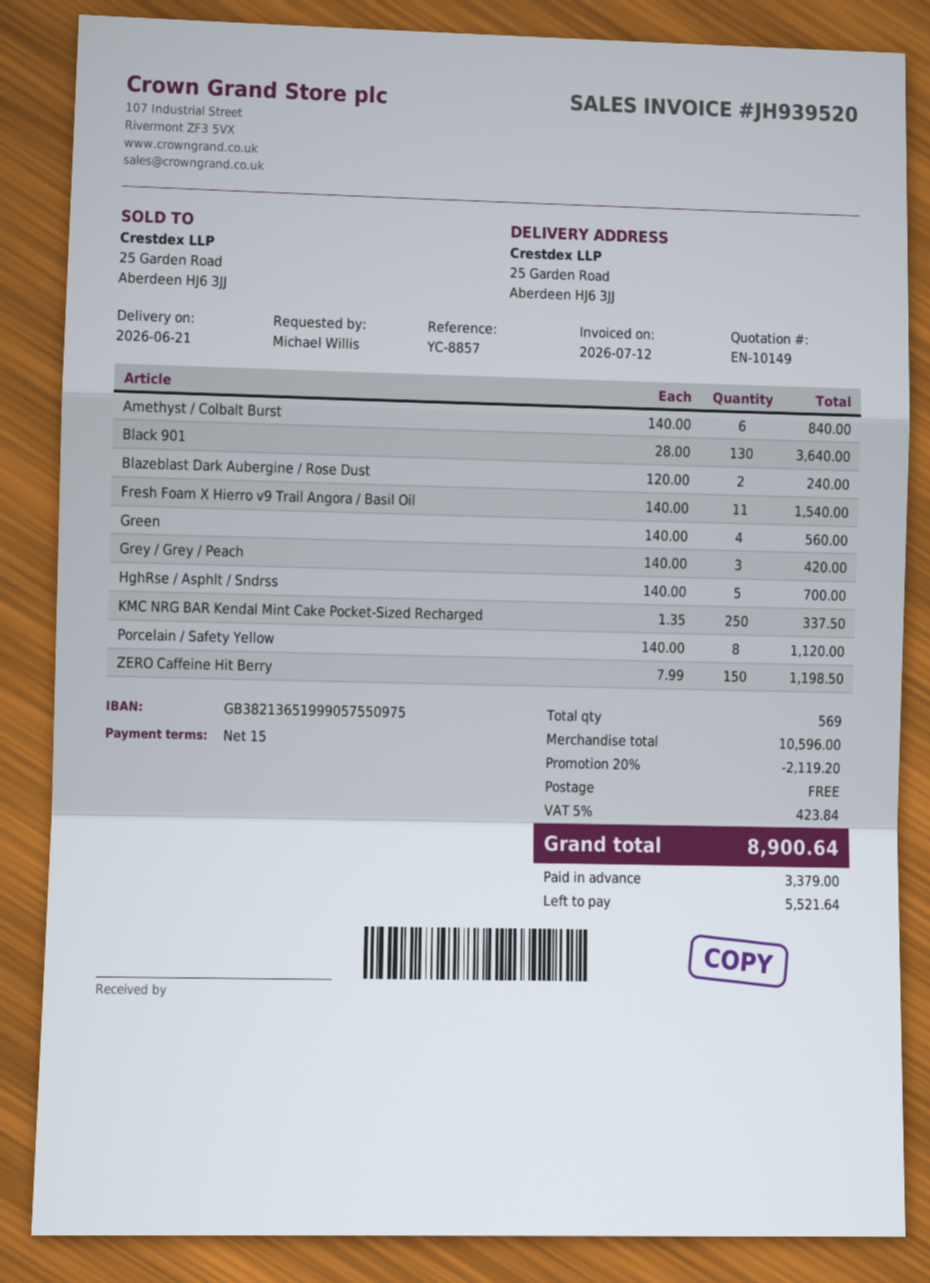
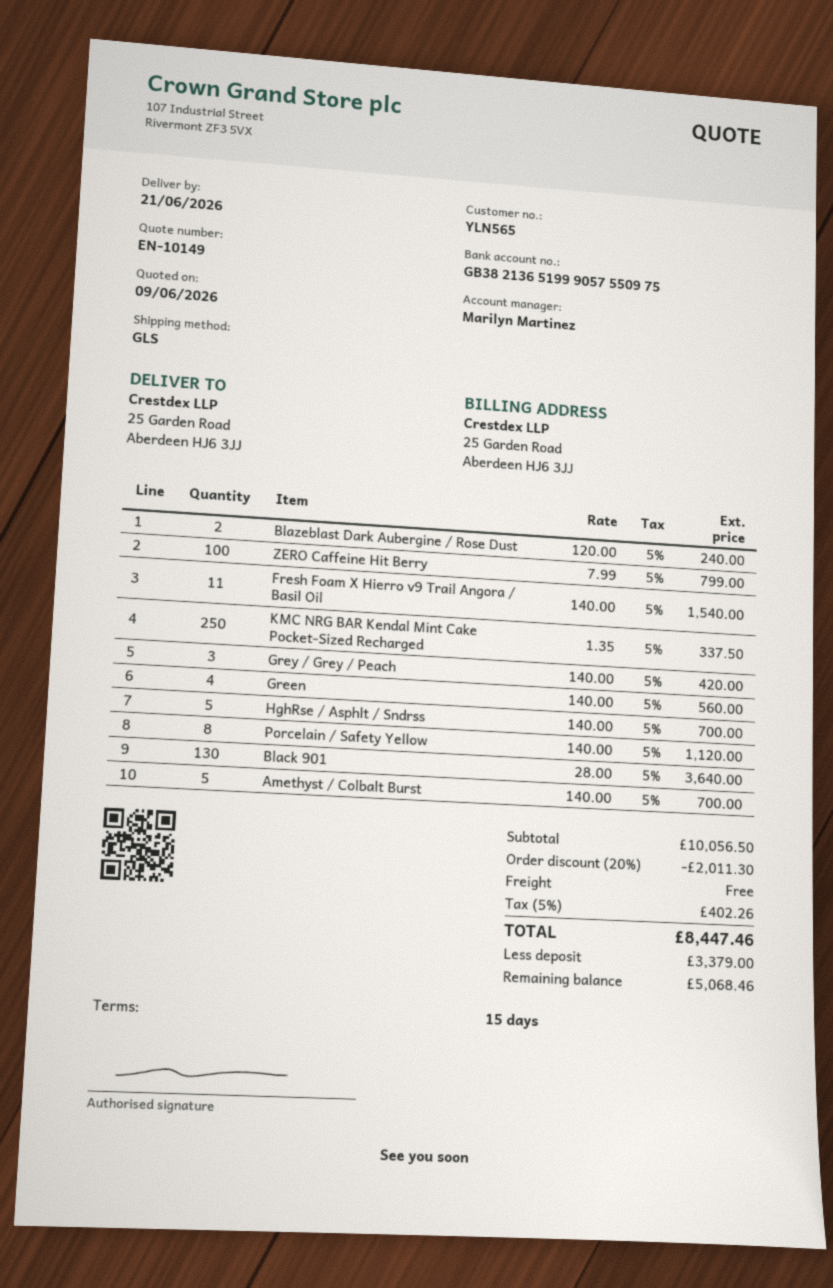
Amethyst / Colbalt Burst: 6 x 140.00 = 840.00 -> 5 x 140.00 = 700.00
ZERO Caffeine Hit Berry: 150 x 7.99 = 1198.50 -> 100 x 7.99 = 799.00
subtotal: 10596.00 -> 10056.50
discount: 20% = 2119.20 -> 20% = 2011.30
tax: 5% = 423.84 -> 5% = 402.26
total: 8900.64 -> 8447.46
balance: 5521.64 -> 5068.46

